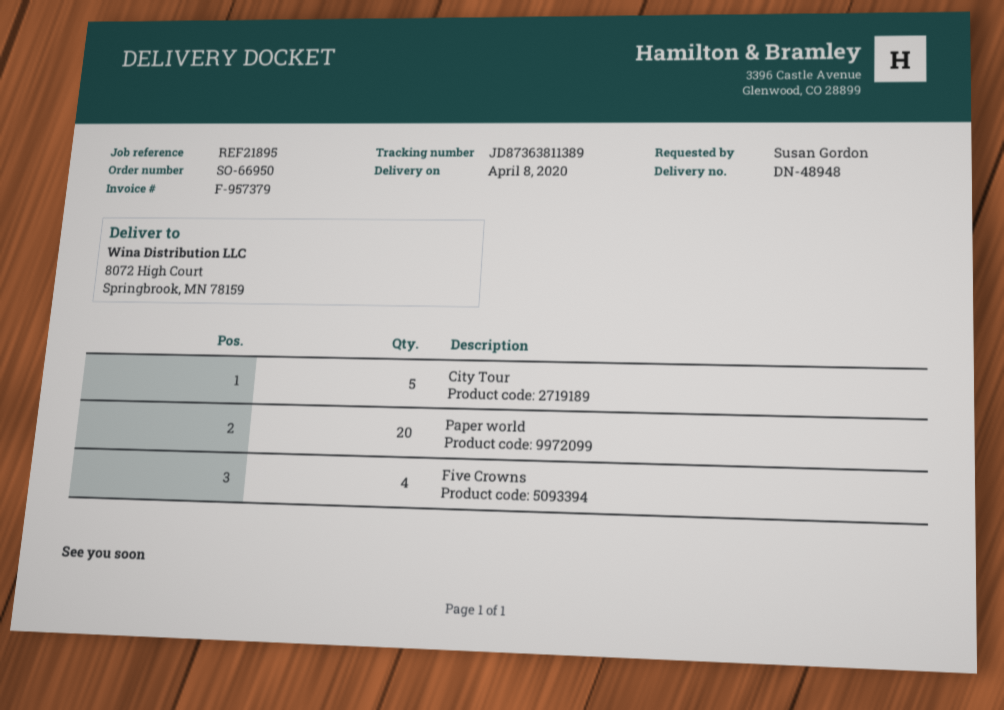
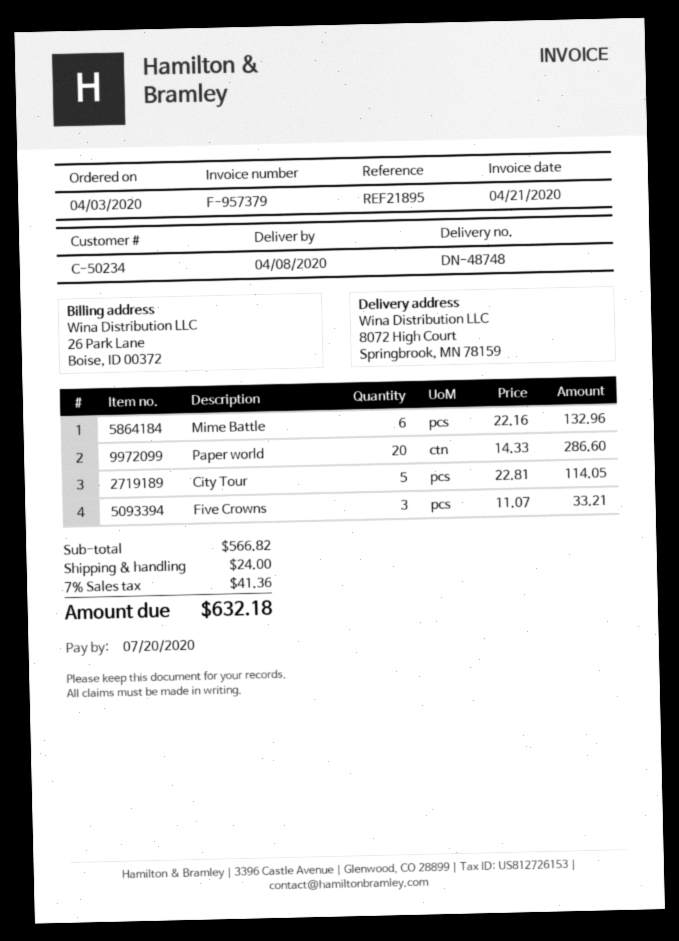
delivery note number: DN-48948 -> DN-48748
Five Crowns: 4 -> 3
Mime Battle: none -> 6

